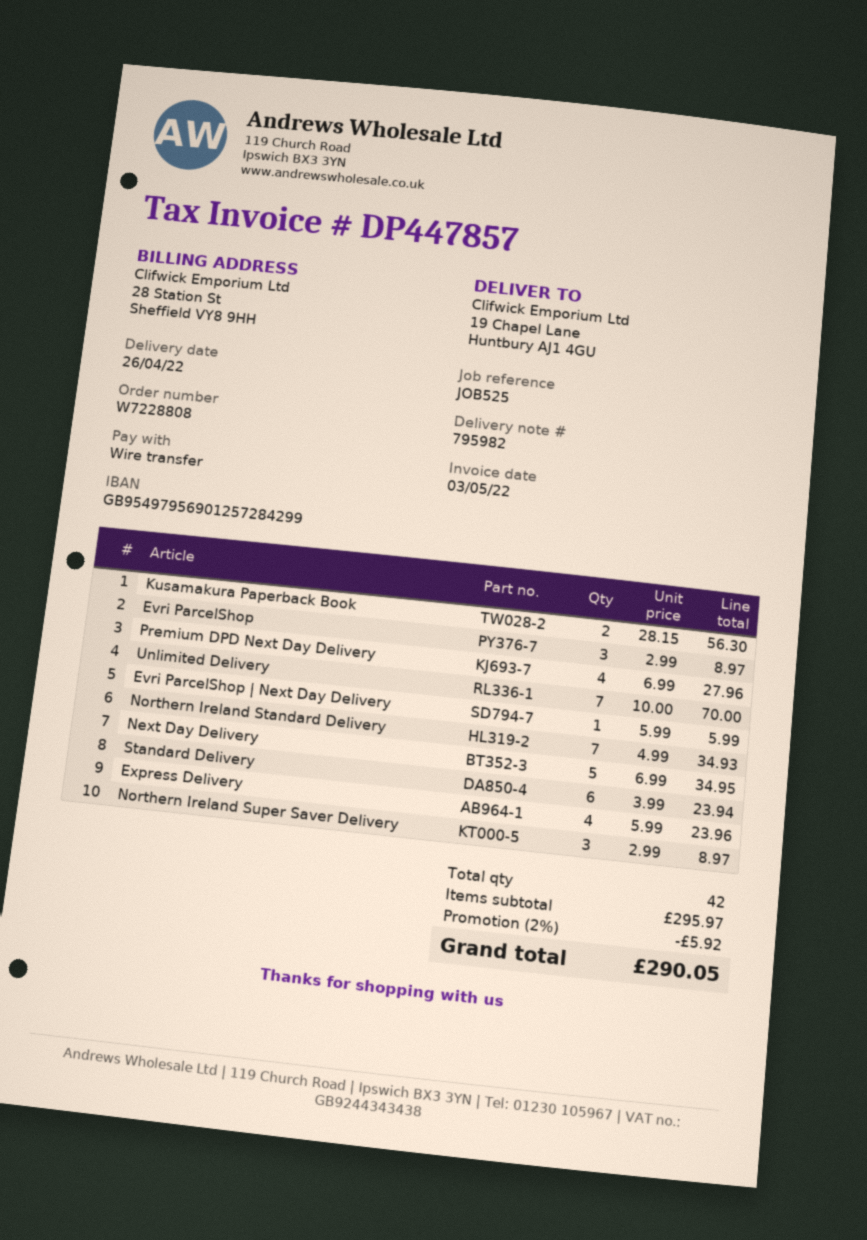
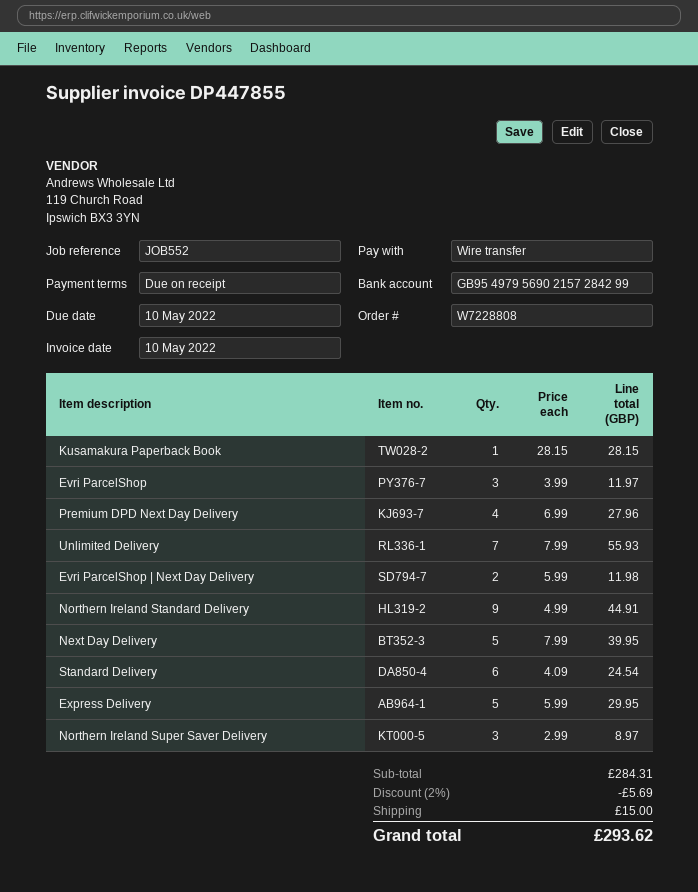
invoice number: DP447857 -> DP447855
invoice date: 2022-05-03 -> 2022-05-10
reference: JOB525 -> JOB552
bank account: GB95497956901257284299 -> GB95497956902157284299
Kusamakura Paperback Book: 2 x 28.15 = 56.30 -> 1 x 28.15 = 28.15
Evri ParcelShop: 3 x 2.99 = 8.97 -> 3 x 3.99 = 11.97
Unlimited Delivery: 7 x 10.00 = 70.00 -> 7 x 7.99 = 55.93
Evri ParcelShop | Next Day Delivery: 1 x 5.99 = 5.99 -> 2 x 5.99 = 11.98
Northern Ireland Standard Delivery: 7 x 4.99 = 34.93 -> 9 x 4.99 = 44.91
Next Day Delivery: 5 x 6.99 = 34.95 -> 5 x 7.99 = 39.95
Standard Delivery: 6 x 3.99 = 23.94 -> 6 x 4.09 = 24.54
Express Delivery: 4 x 5.99 = 23.96 -> 5 x 5.99 = 29.95
subtotal: 295.97 -> 284.31
discount: 2% = 5.92 -> 2% = 5.69
shipping: none -> 15.00
total: 290.05 -> 293.62

